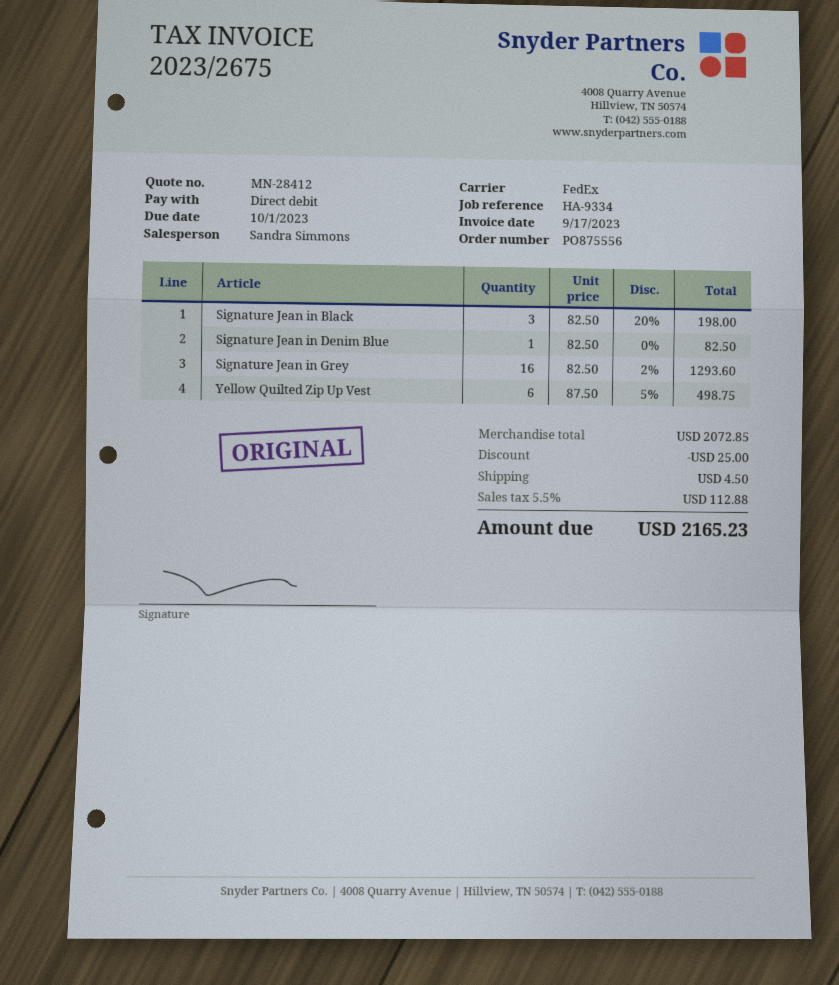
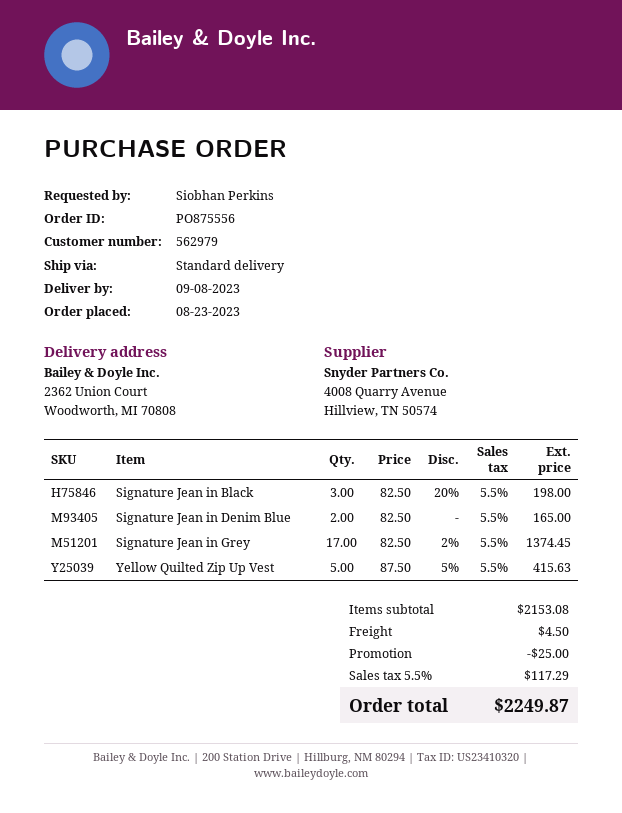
shipping method: FedEx -> standard
Signature Jean in Denim Blue: 1 x 82.50 = 82.50 -> 2 x 82.50 = 165.00
Signature Jean in Grey: 16 x 82.50 - 2% = 1293.60 -> 17 x 82.50 - 2% = 1374.45
Yellow Quilted Zip Up Vest: 6 x 87.50 - 5% = 498.75 -> 5 x 87.50 - 5% = 415.63
subtotal: 2072.85 -> 2153.08
tax: 5.5% = 112.88 -> 5.5% = 117.29
total: 2165.23 -> 2249.87

